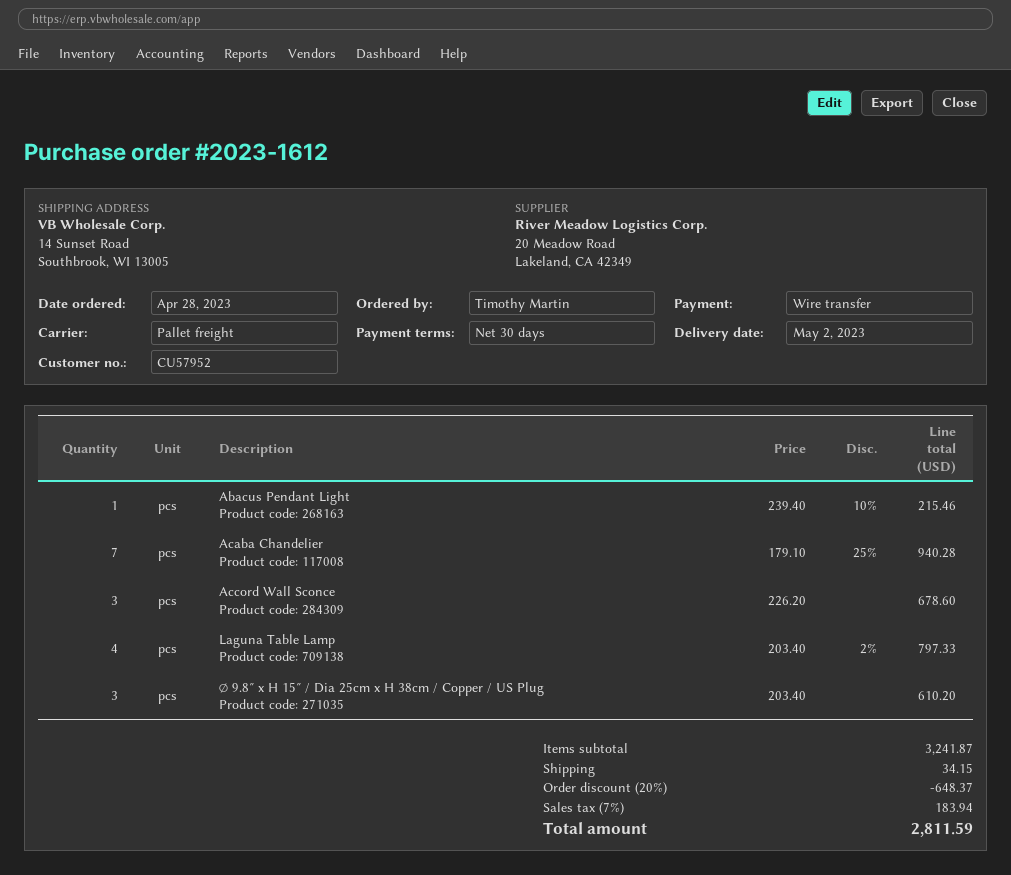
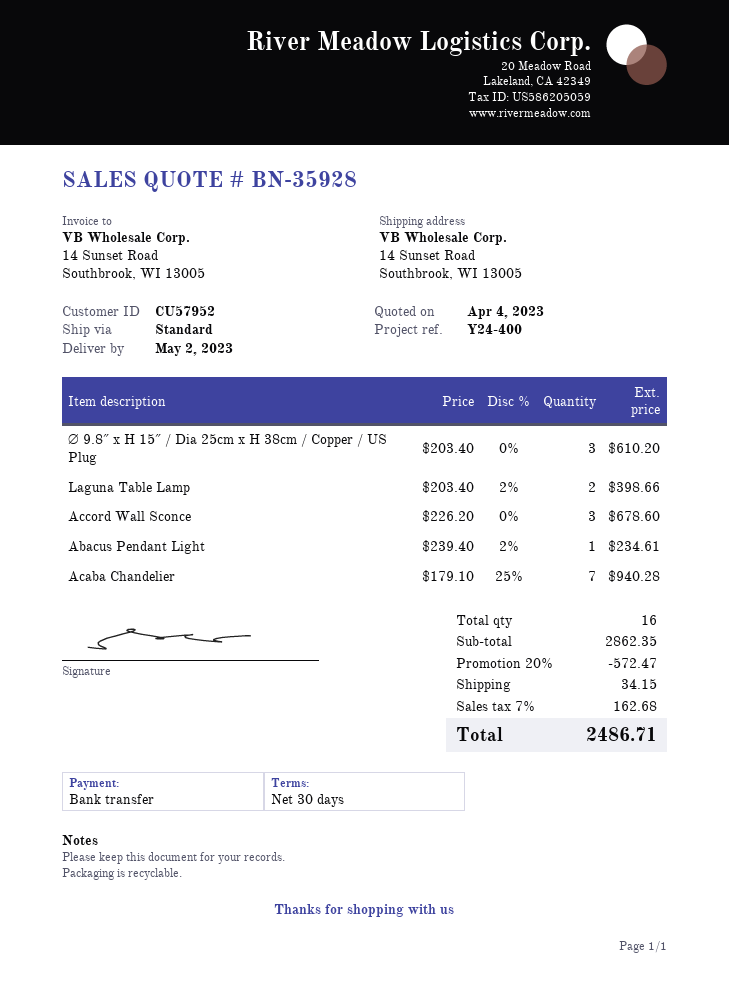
shipping method: pallet freight -> standard
Abacus Pendant Light: 1 x 239.40 - 10% = 215.46 -> 1 x 239.40 - 2% = 234.61
Laguna Table Lamp: 4 x 203.40 - 2% = 797.33 -> 2 x 203.40 - 2% = 398.66
subtotal: 3241.87 -> 2862.35
discount: 20% = 648.37 -> 20% = 572.47
tax: 7% = 183.94 -> 7% = 162.68
total: 2811.59 -> 2486.71

